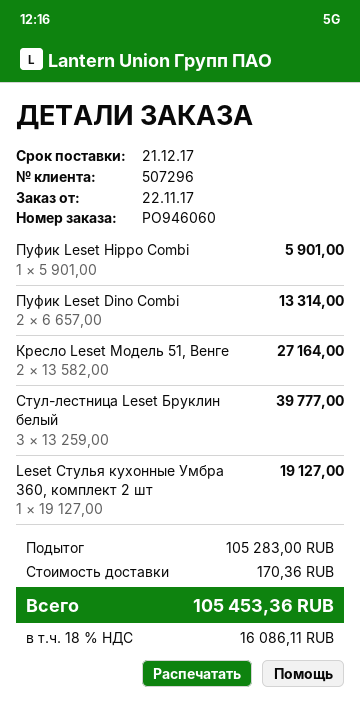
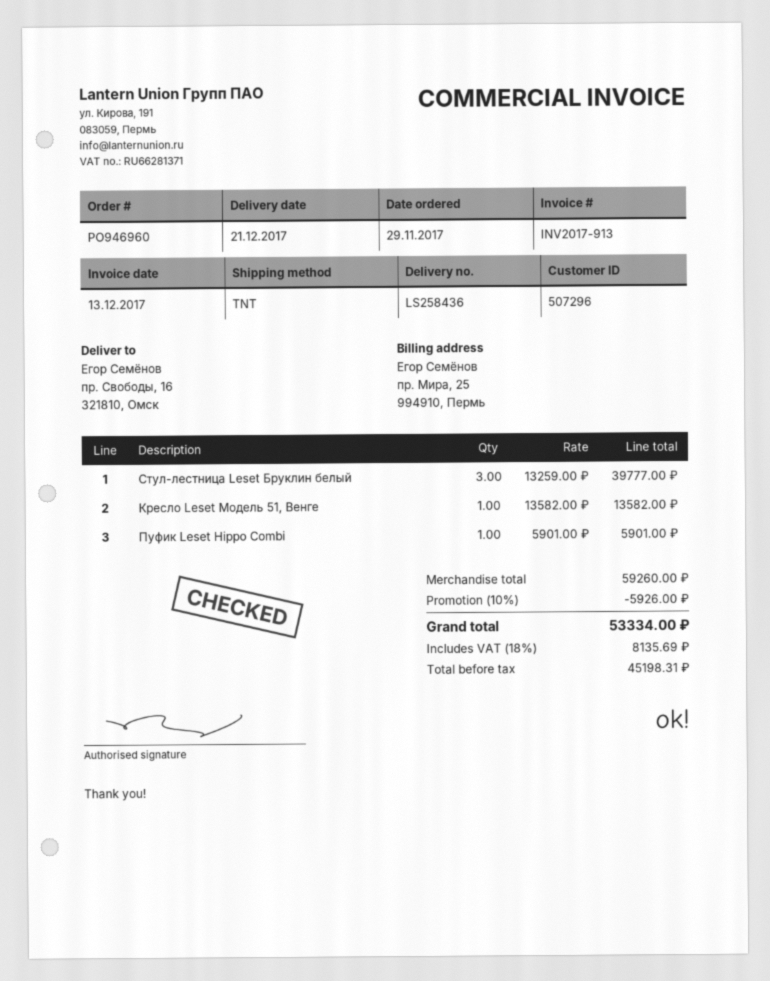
order number: PO946060 -> PO946960
order date: 2017-11-22 -> 2017-11-29
Пуфик Leset Dino Combi: 2 x 6657.00 = 13314.00 -> none
Кресло Leset Модель 51, Венге: 2 x 13582.00 = 27164.00 -> 1 x 13582.00 = 13582.00
Leset Стулья кухонные Умбра 360, комплект 2 шт: 1 x 19127.00 = 19127.00 -> none
subtotal: 105283.00 -> 59260.00
discount: none -> 10% = 5926.00
shipping: 170.36 -> none
tax: 18% = 16086.11 -> 18% = 8135.69
total: 105453.36 -> 53334.00

